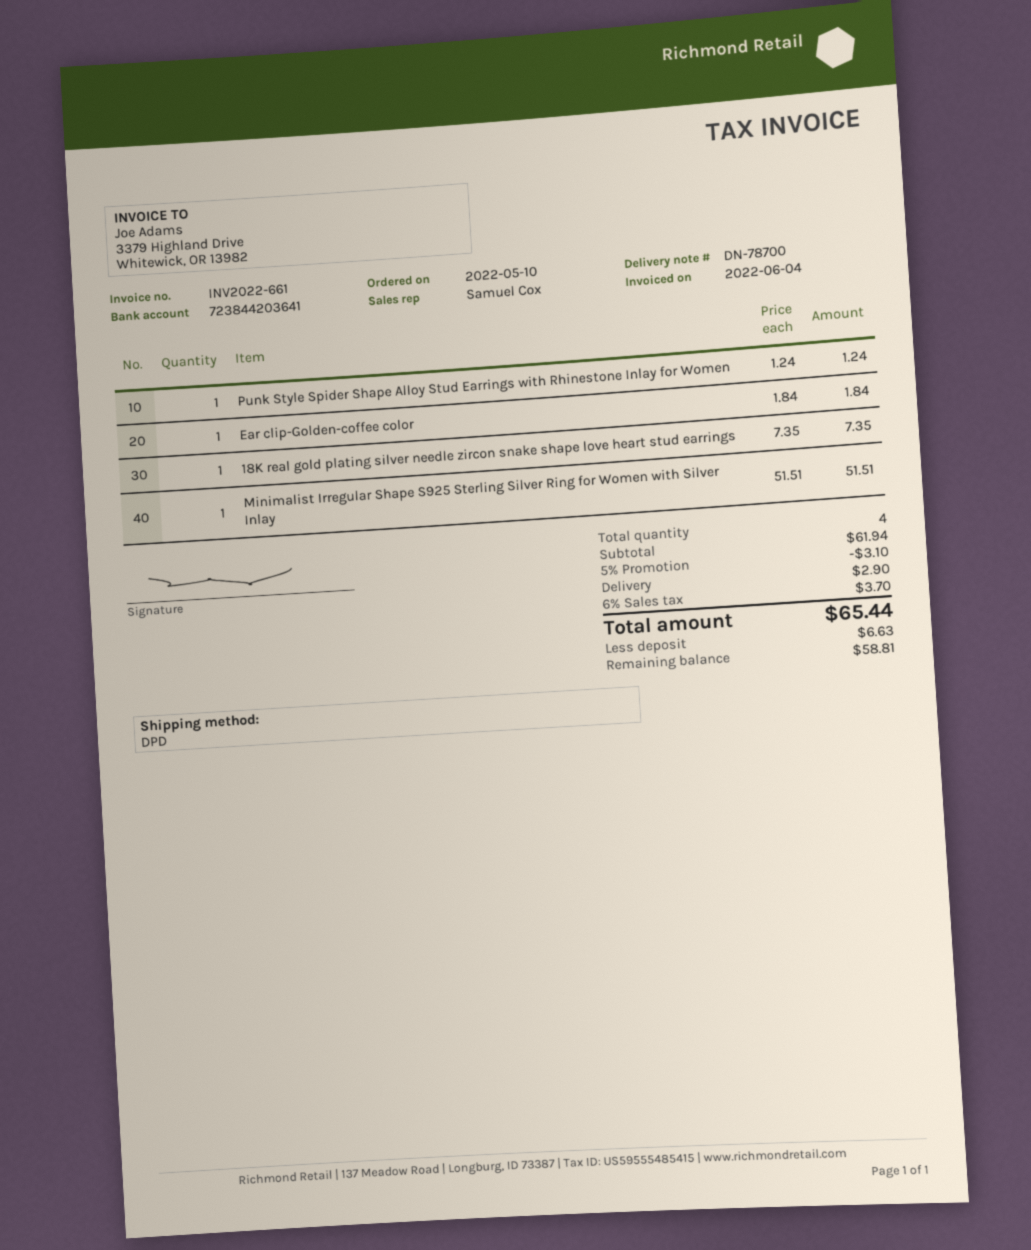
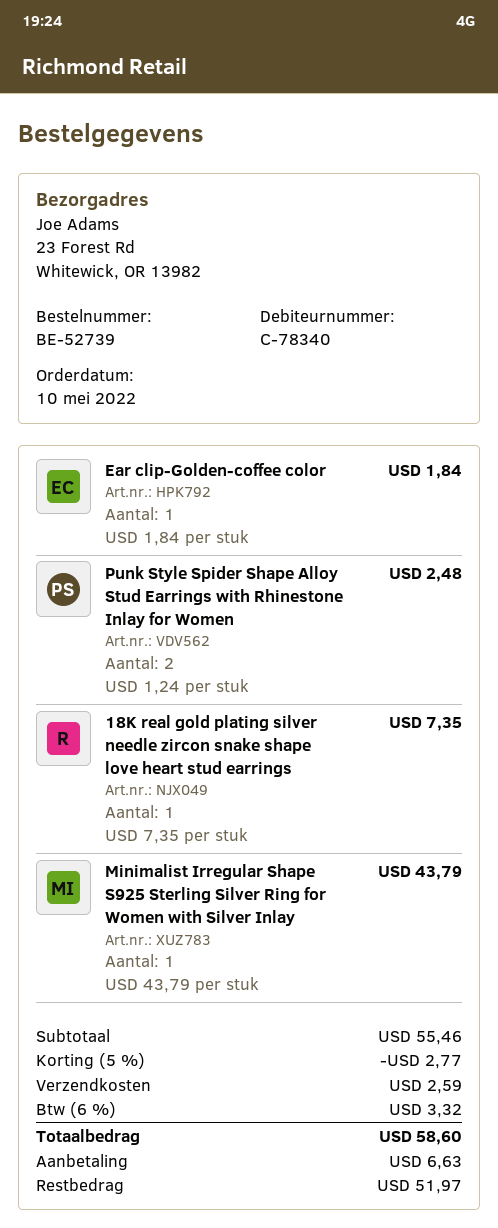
Punk Style Spider Shape Alloy Stud Earrings with Rhinestone Inlay for Women: 1 x 1.24 = 1.24 -> 2 x 1.24 = 2.48
Minimalist Irregular Shape S925 Sterling Silver Ring for Women with Silver Inlay: 1 x 51.51 = 51.51 -> 1 x 43.79 = 43.79
subtotal: 61.94 -> 55.46
discount: 5% = 3.10 -> 5% = 2.77
shipping: 2.90 -> 2.59
tax: 6% = 3.70 -> 6% = 3.32
total: 65.44 -> 58.60
balance: 58.81 -> 51.97

